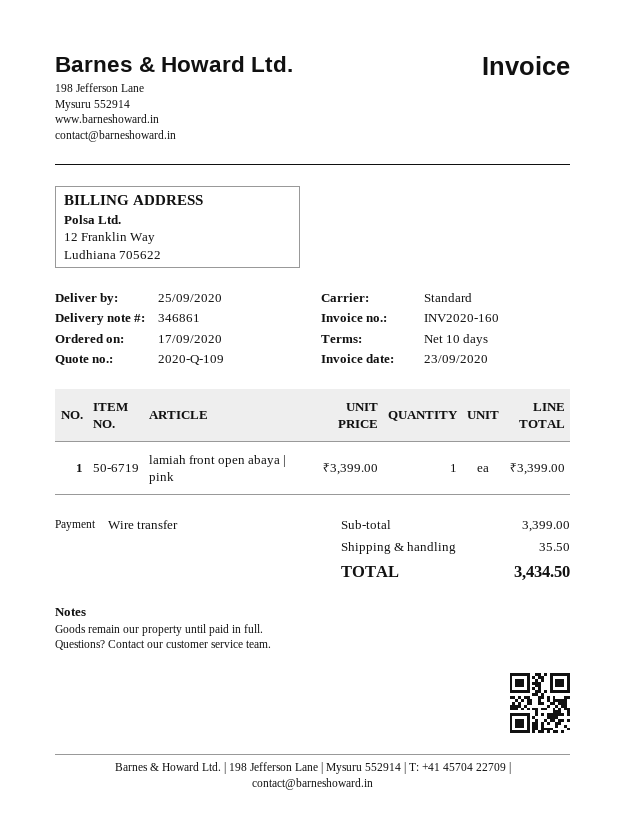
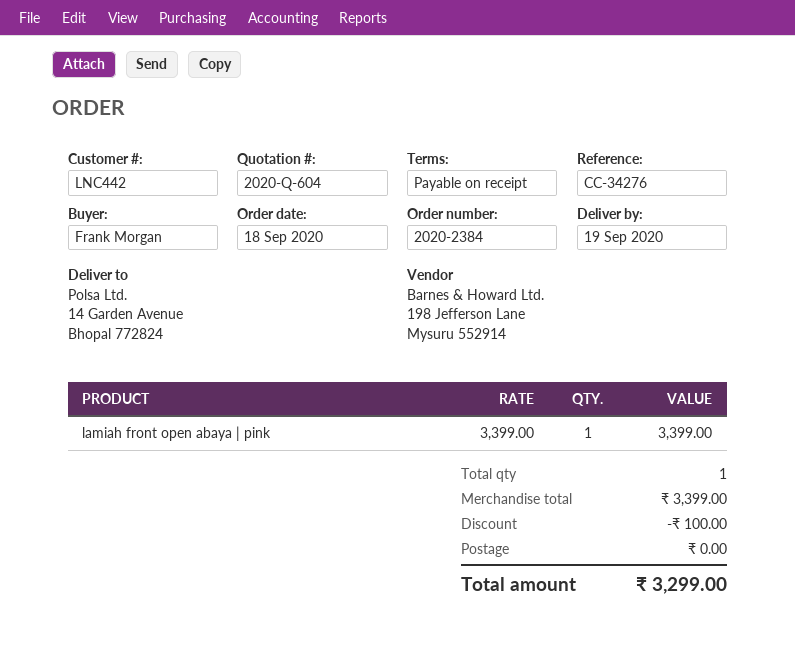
quote number: 2020-Q-109 -> 2020-Q-604
order date: 2020-09-17 -> 2020-09-18
delivery date: 2020-09-25 -> 2020-09-19
payment terms: 10 days -> on receipt
discount: none -> 100.00
shipping: 35.50 -> 0.00
total: 3434.50 -> 3299.00

